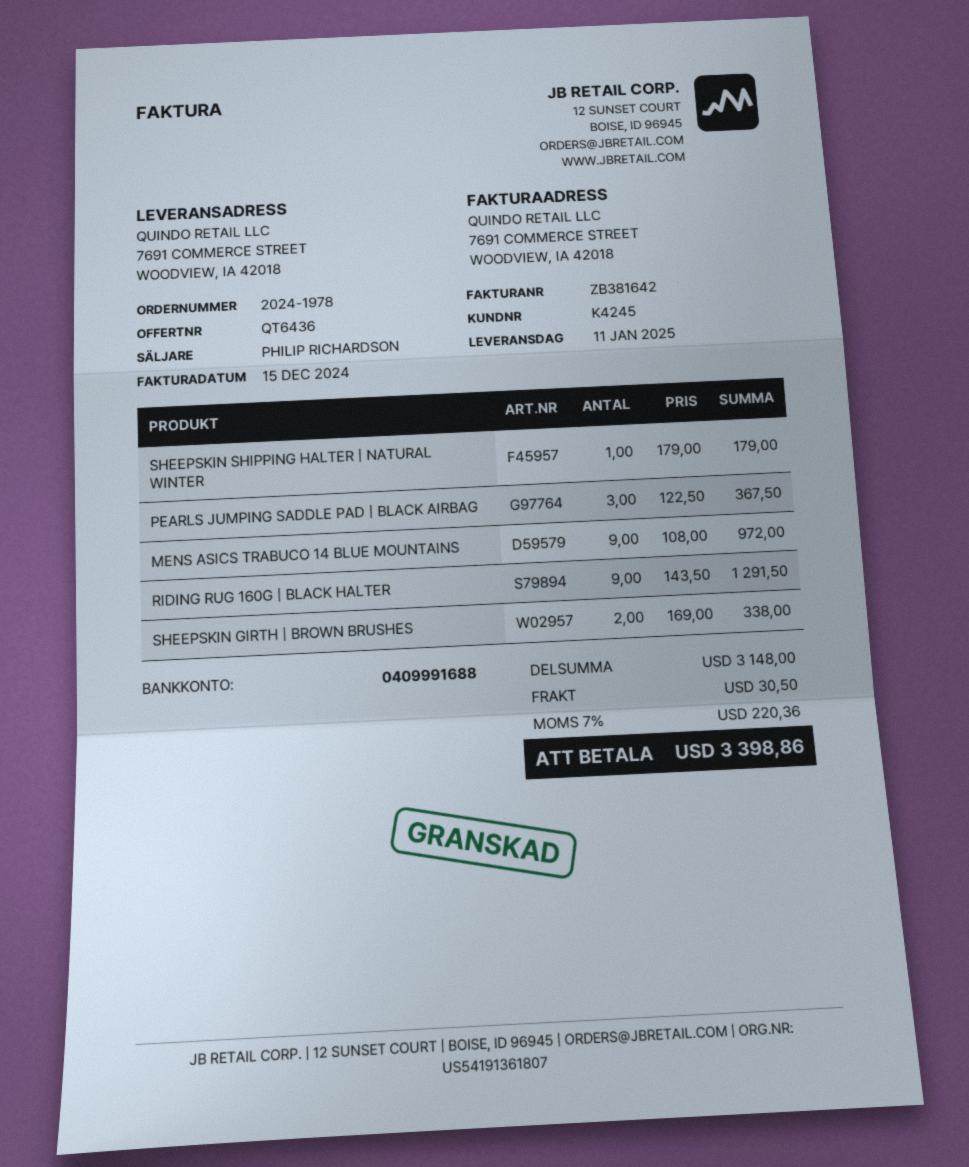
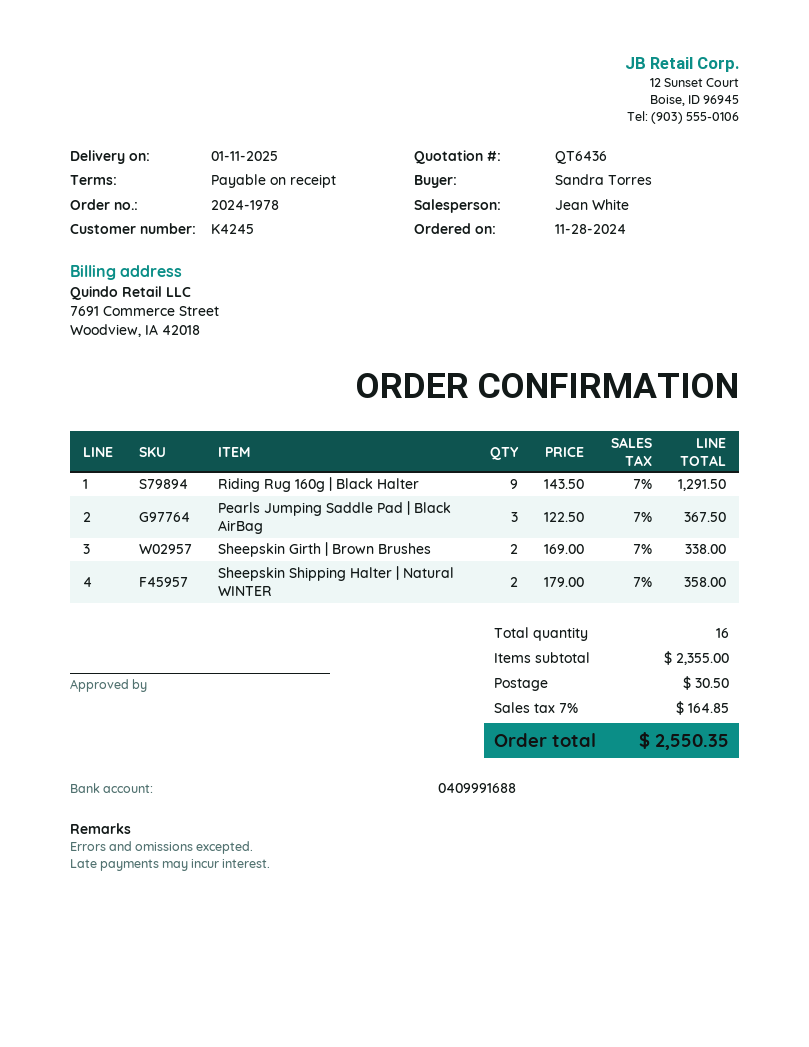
sales rep: PHILIP RICHARDSON -> Jean White
SHEEPSKIN SHIPPING HALTER | NATURAL WINTER: 1 x 179.00 = 179.00 -> 2 x 179.00 = 358.00
MENS ASICS TRABUCO 14 BLUE MOUNTAINS: 9 x 108.00 = 972.00 -> none
subtotal: 3148.00 -> 2355.00
tax: 7% = 220.36 -> 7% = 164.85
total: 3398.86 -> 2550.35

